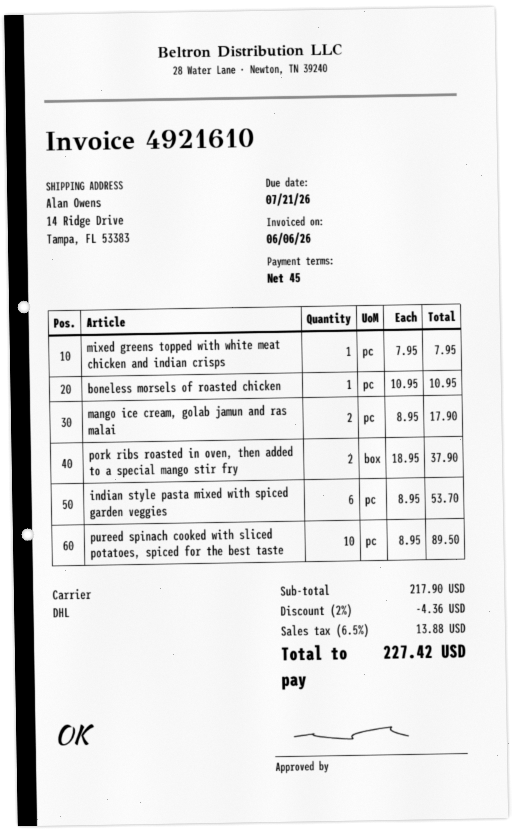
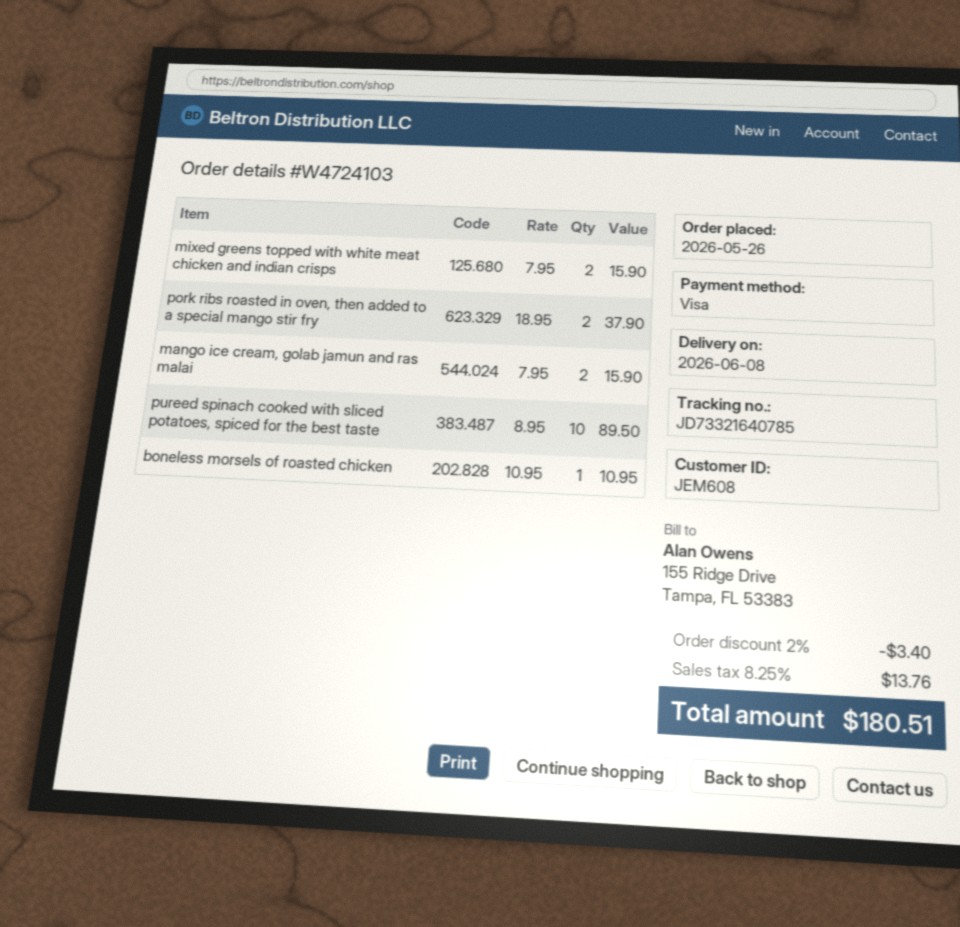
mixed greens topped with white meat chicken and indian crisps: 1 x 7.95 = 7.95 -> 2 x 7.95 = 15.90
mango ice cream, golab jamun and ras malai: 2 x 8.95 = 17.90 -> 2 x 7.95 = 15.90
indian style pasta mixed with spiced garden veggies: 6 x 8.95 = 53.70 -> none
discount: 2% = 4.36 -> 2% = 3.40
tax: 6.5% = 13.88 -> 8.25% = 13.76
total: 227.42 -> 180.51

